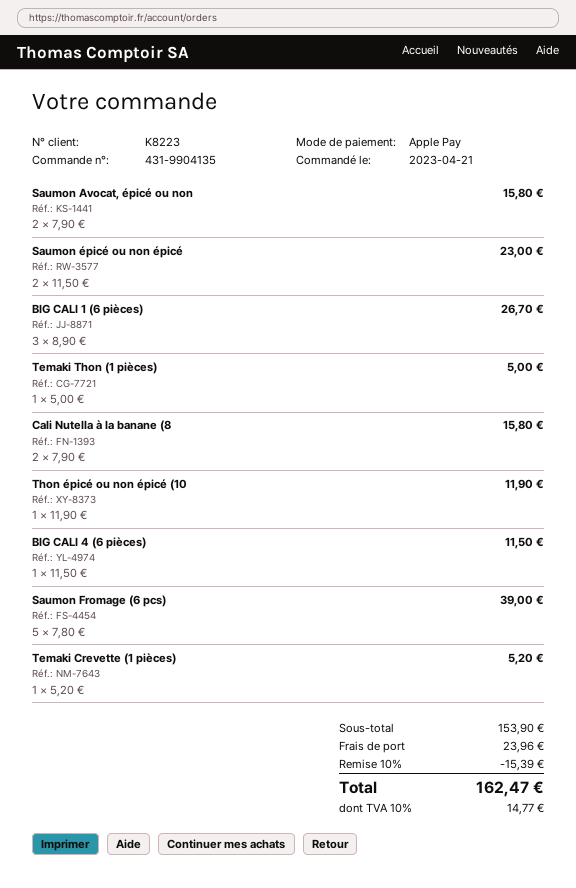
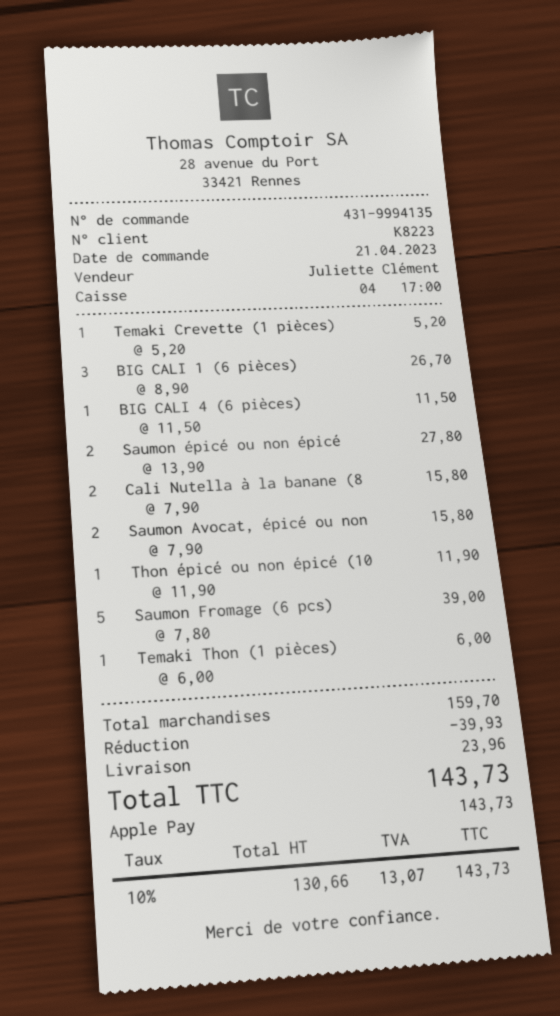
order number: 431-9904135 -> 431-9994135
Saumon épicé ou non épicé: 2 x 11.50 = 23.00 -> 2 x 13.90 = 27.80
Temaki Thon (1 pièces): 1 x 5.00 = 5.00 -> 1 x 6.00 = 6.00
subtotal: 153.90 -> 159.70
discount: 15.39 -> 39.93
tax: 10% = 14.77 -> 10% = 13.07
total: 162.47 -> 143.73

